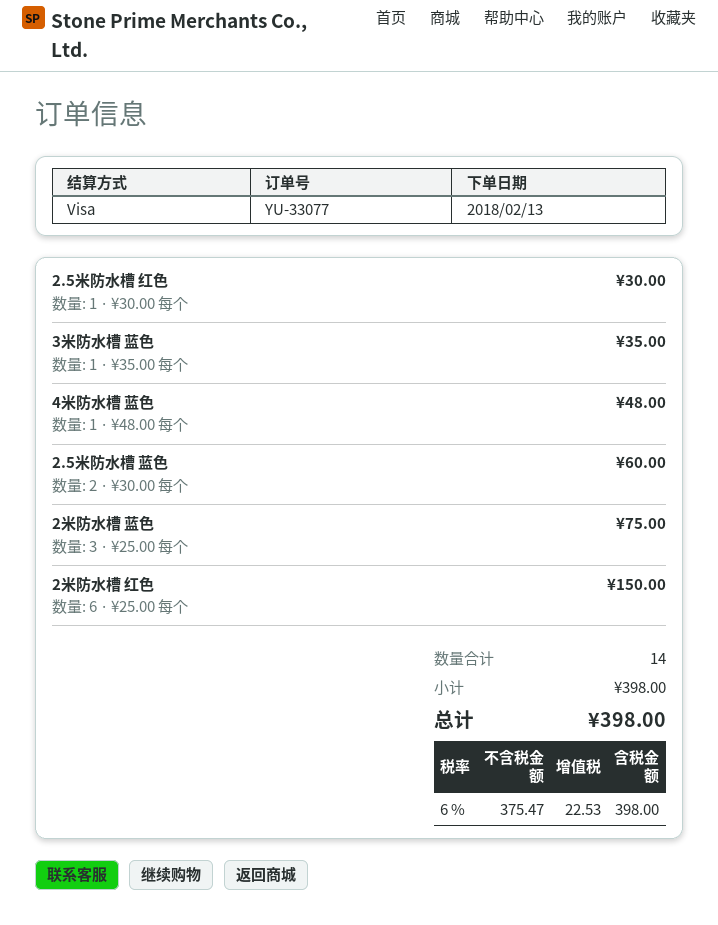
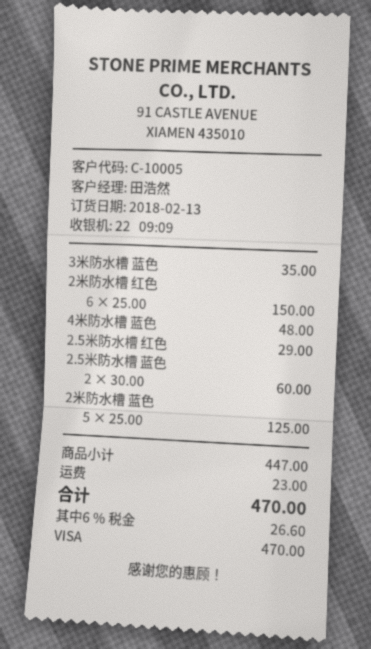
2.5米防水槽 红色: 1 x 30.00 = 30.00 -> 1 x 29.00 = 29.00
2米防水槽 蓝色: 3 x 25.00 = 75.00 -> 5 x 25.00 = 125.00
subtotal: 398.00 -> 447.00
shipping: none -> 23.00
tax: 6% = 22.53 -> 6% = 26.60
total: 398.00 -> 470.00

